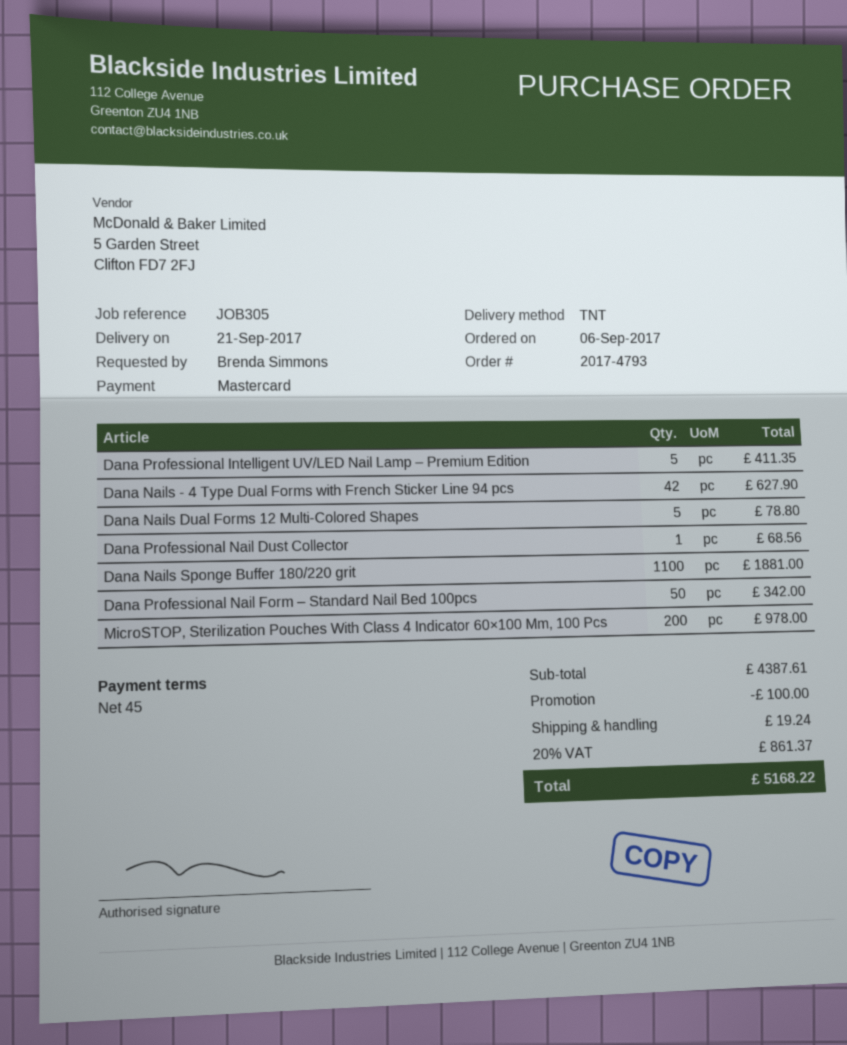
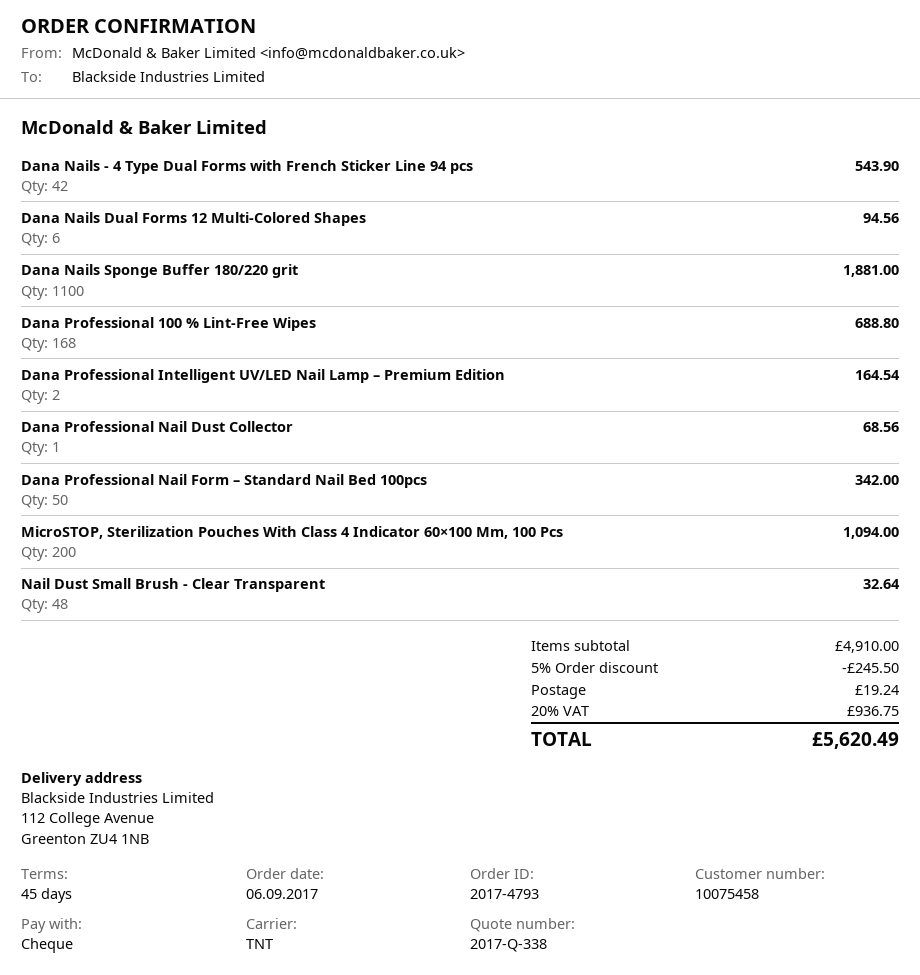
payment method: Mastercard -> cheque
Dana Professional Intelligent UV/LED Nail Lamp – Premium Edition: 5 for 411.35 -> 2 for 164.54
Dana Nails - 4 Type Dual Forms with French Sticker Line 94 pcs: 42 for 627.90 -> 42 for 543.90
Dana Nails Dual Forms 12 Multi-Colored Shapes: 5 for 78.80 -> 6 for 94.56
MicroSTOP, Sterilization Pouches With Class 4 Indicator 60×100 Mm, 100 Pcs: 200 for 978.00 -> 200 for 1094.00
Dana Professional 100 % Lint-Free Wipes: none -> 168 for 688.80
Nail Dust Small Brush - Clear Transparent: none -> 48 for 32.64
subtotal: 4387.61 -> 4910.00
discount: 100.00 -> 245.50
tax: 20% = 861.37 -> 20% = 936.75
total: 5168.22 -> 5620.49

